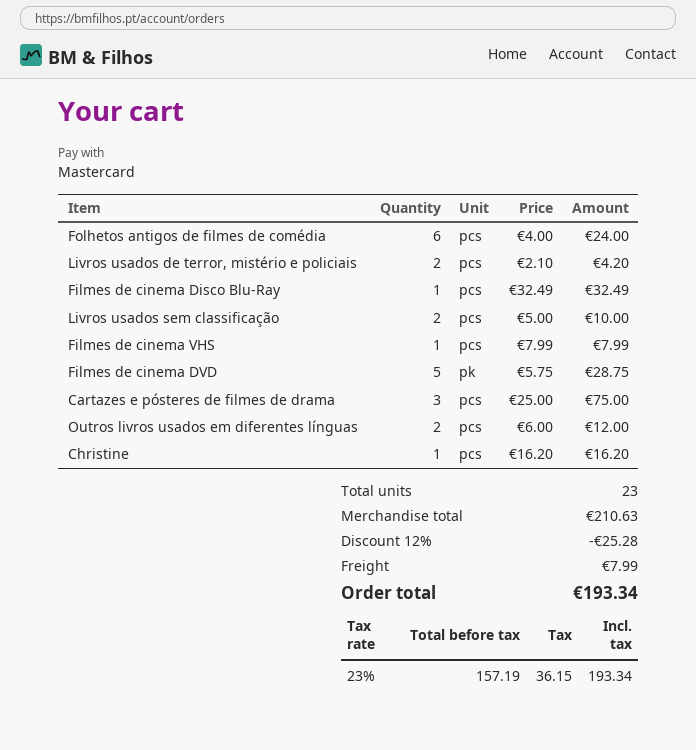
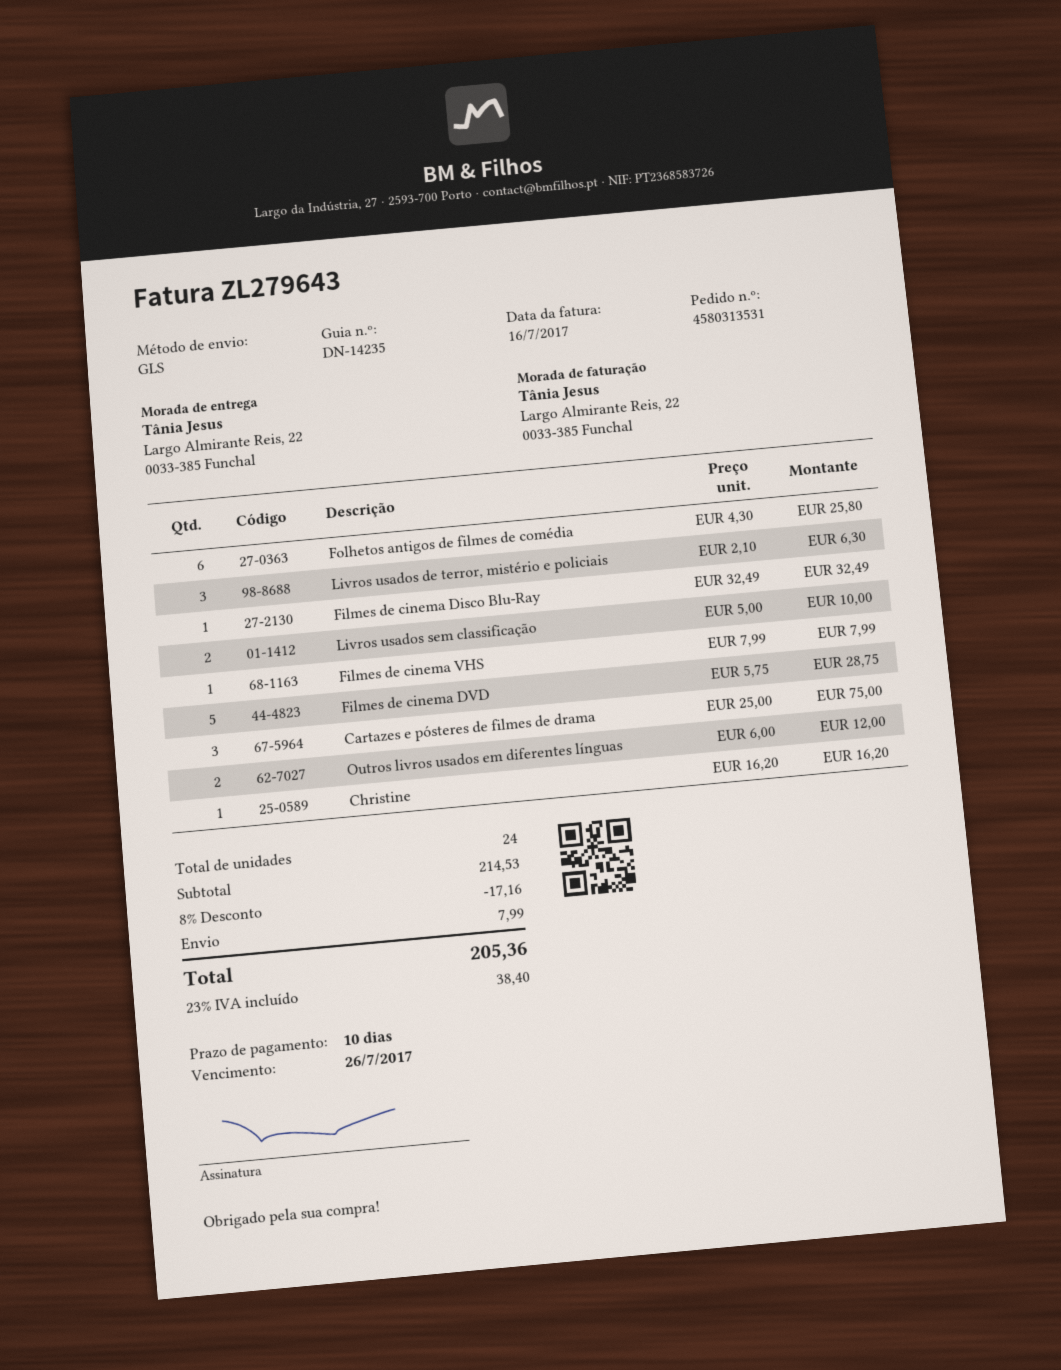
Folhetos antigos de filmes de comédia: 6 x 4.00 = 24.00 -> 6 x 4.30 = 25.80
Livros usados de terror, mistério e policiais: 2 x 2.10 = 4.20 -> 3 x 2.10 = 6.30
total quantity: 23 -> 24
subtotal: 210.63 -> 214.53
discount: 12% = 25.28 -> 8% = 17.16
tax: 23% = 36.15 -> 23% = 38.40
total: 193.34 -> 205.36

